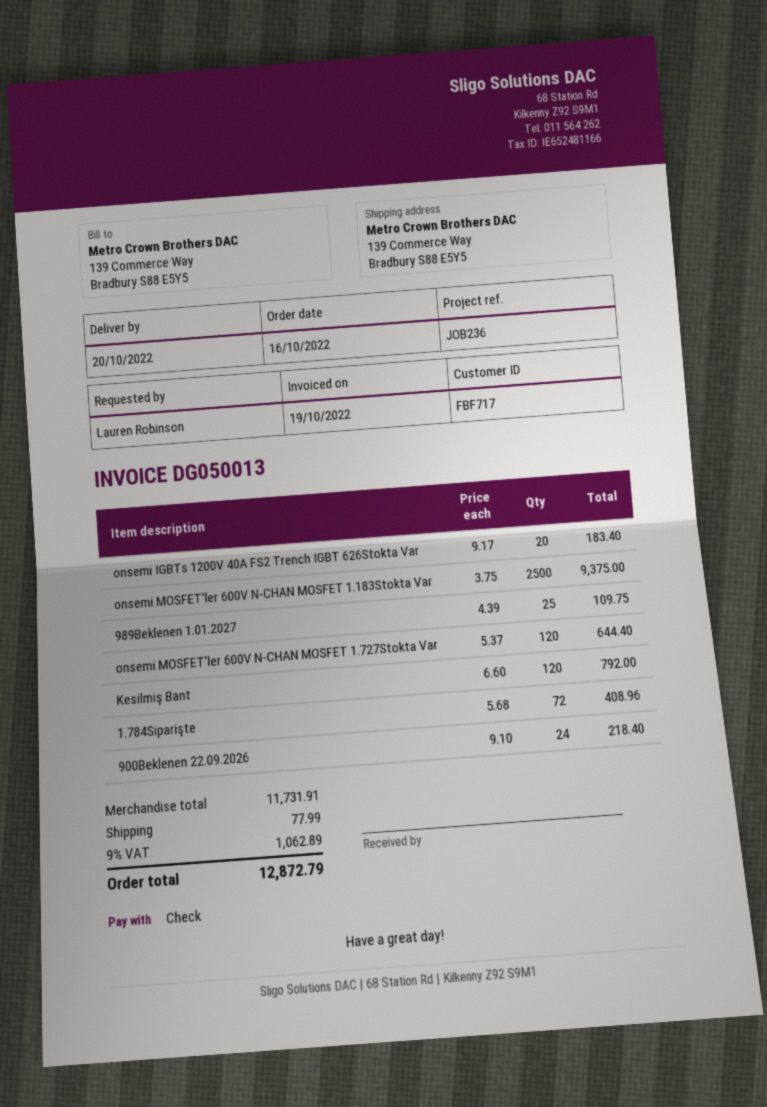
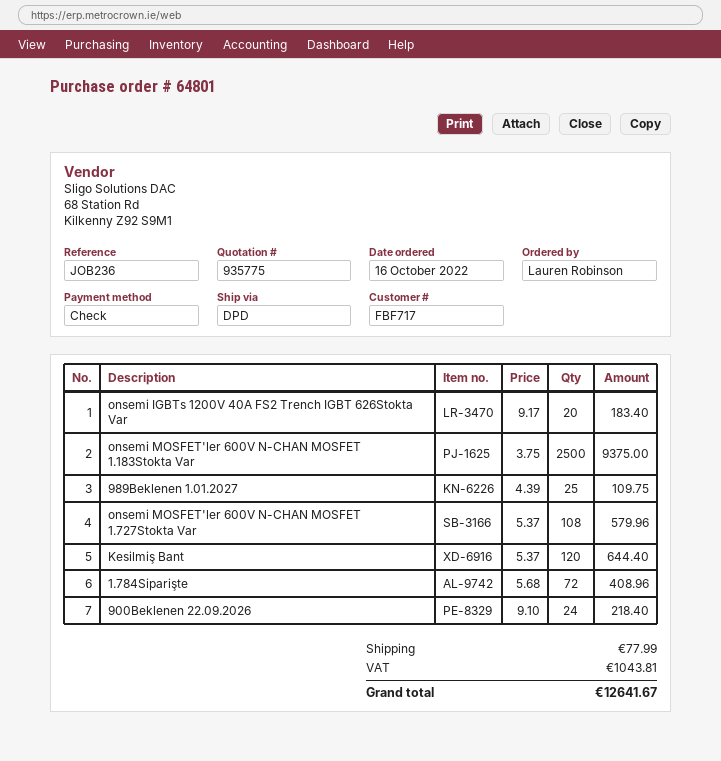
onsemi MOSFET'ler 600V N-CHAN MOSFET 1.727Stokta Var: 120 x 5.37 = 644.40 -> 108 x 5.37 = 579.96
Kesilmiş Bant: 120 x 6.60 = 792.00 -> 120 x 5.37 = 644.40
tax: 1062.89 -> 1043.81
total: 12872.79 -> 12641.67

